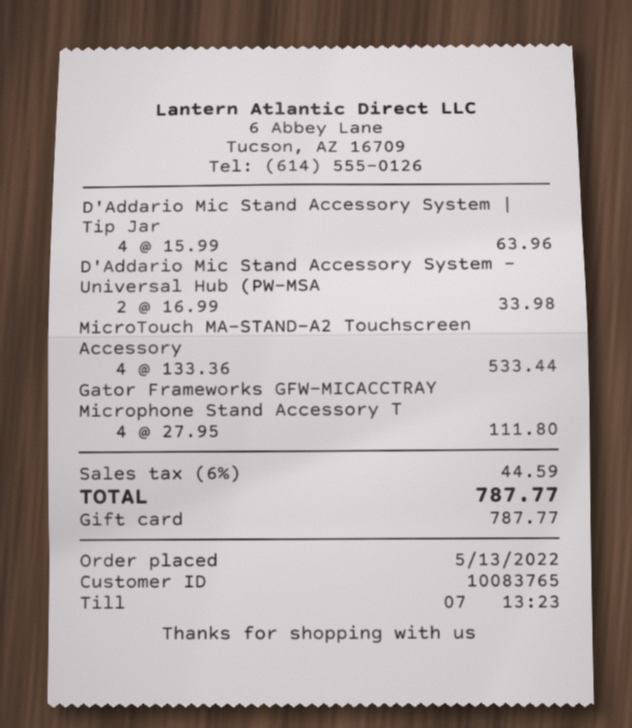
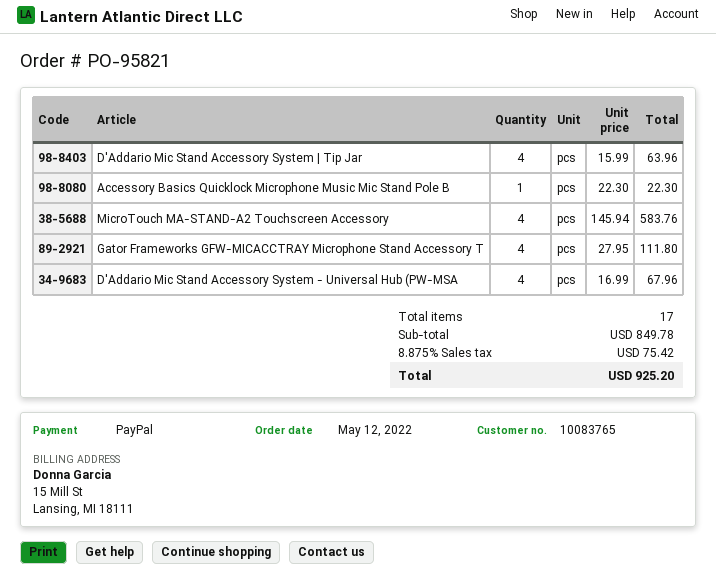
order date: 2022-05-13 -> 2022-05-12
payment method: gift card -> PayPal
D'Addario Mic Stand Accessory System - Universal Hub (PW-MSA: 2 x 16.99 = 33.98 -> 4 x 16.99 = 67.96
MicroTouch MA-STAND-A2 Touchscreen Accessory: 4 x 133.36 = 533.44 -> 4 x 145.94 = 583.76
Accessory Basics Quicklock Microphone Music Mic Stand Pole B: none -> 1 x 22.30 = 22.30
tax: 6% = 44.59 -> 8.875% = 75.42
total: 787.77 -> 925.20

